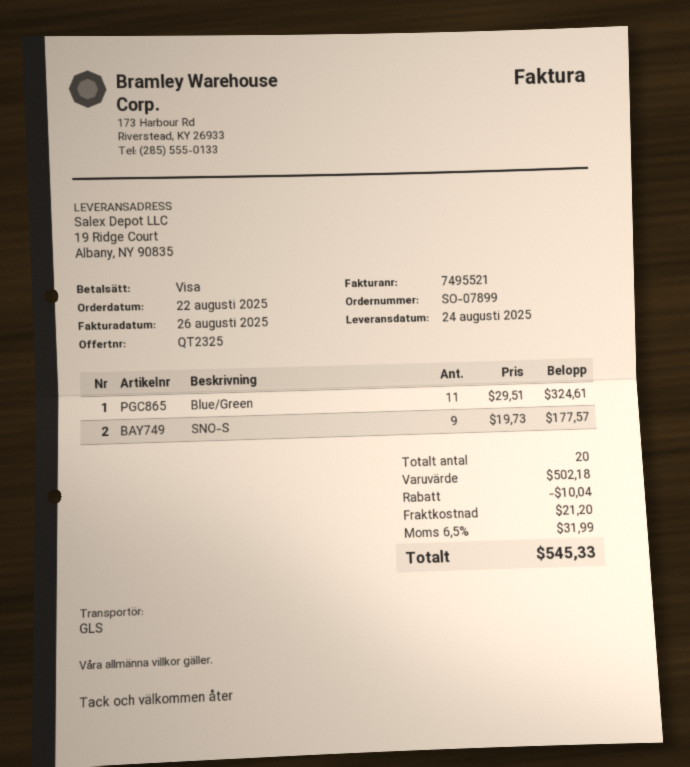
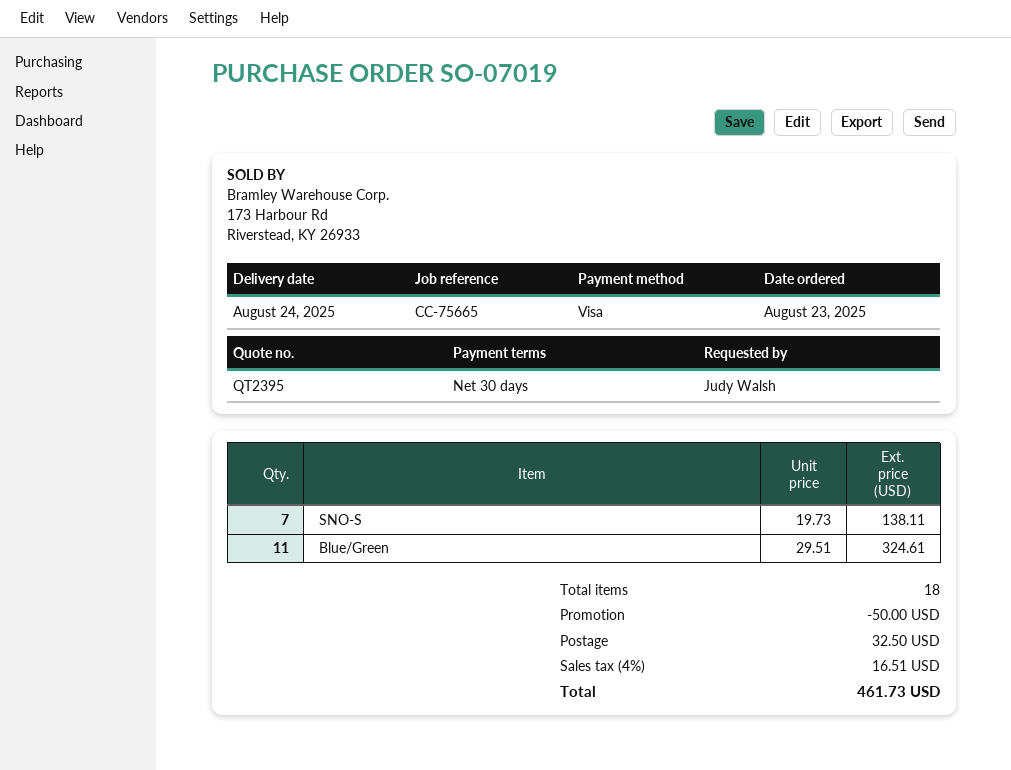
quote number: QT2325 -> QT2395
order number: SO-07899 -> SO-07019
order date: 2025-08-22 -> 2025-08-23
SNO-S: 9 x 19.73 = 177.57 -> 7 x 19.73 = 138.11
total quantity: 20 -> 18
discount: 10.04 -> 50.00
shipping: 21.20 -> 32.50
tax: 6.5% = 31.99 -> 4% = 16.51
total: 545.33 -> 461.73

